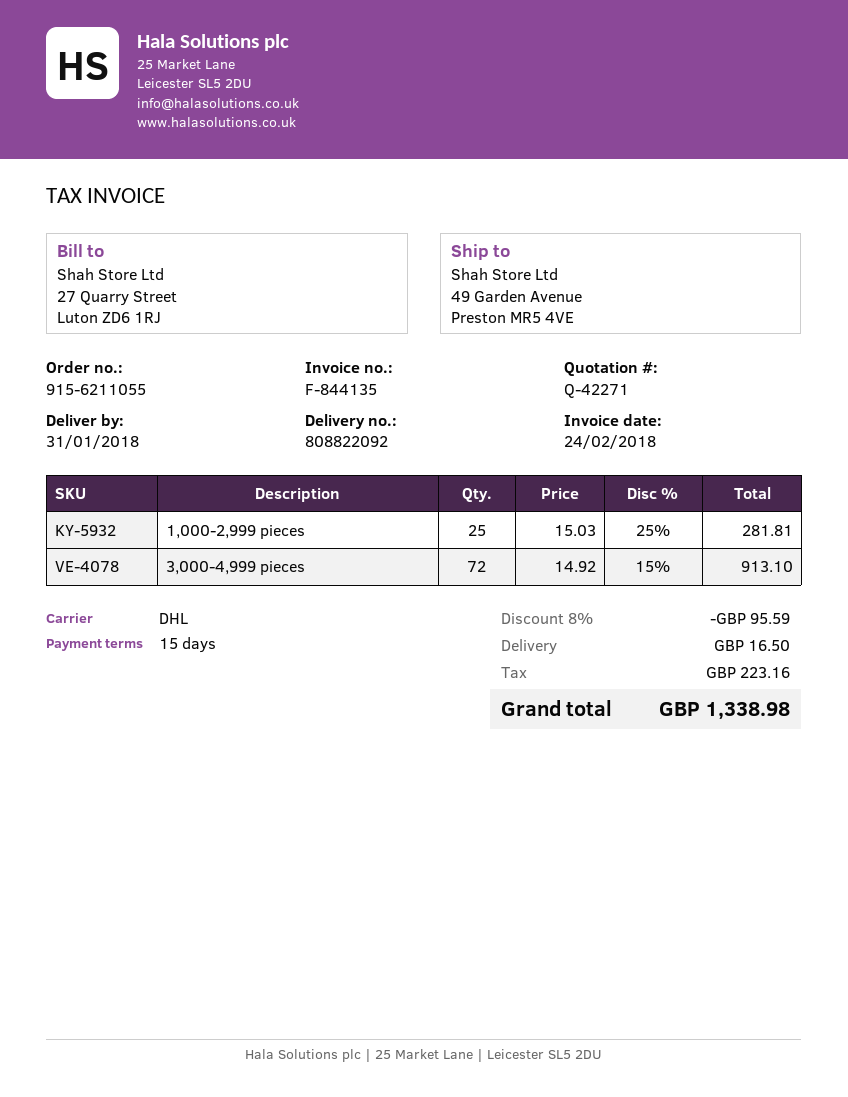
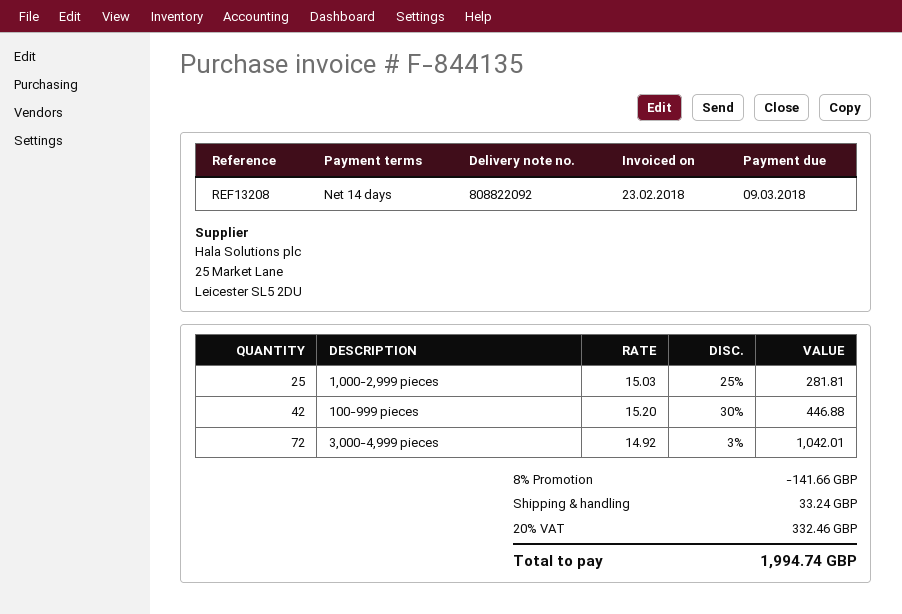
invoice date: 2018-02-24 -> 2018-02-23
payment terms: 15 days -> 14 days
3,000-4,999 pieces: 72 x 14.92 - 15% = 913.10 -> 72 x 14.92 - 3% = 1042.01
100-999 pieces: none -> 42 x 15.20 - 30% = 446.88
discount: 8% = 95.59 -> 8% = 141.66
shipping: 16.50 -> 33.24
tax: 223.16 -> 332.46
total: 1338.98 -> 1994.74

